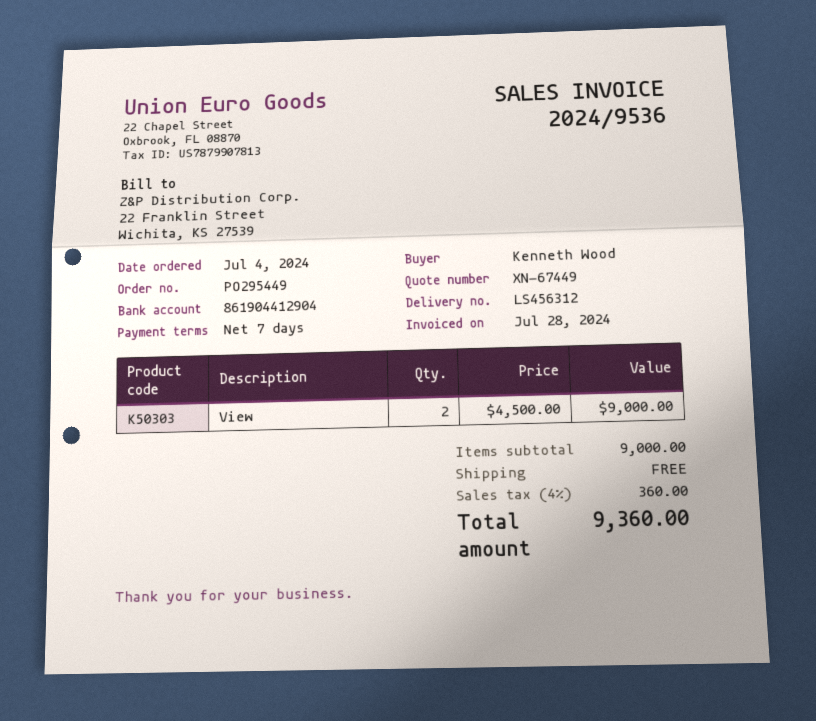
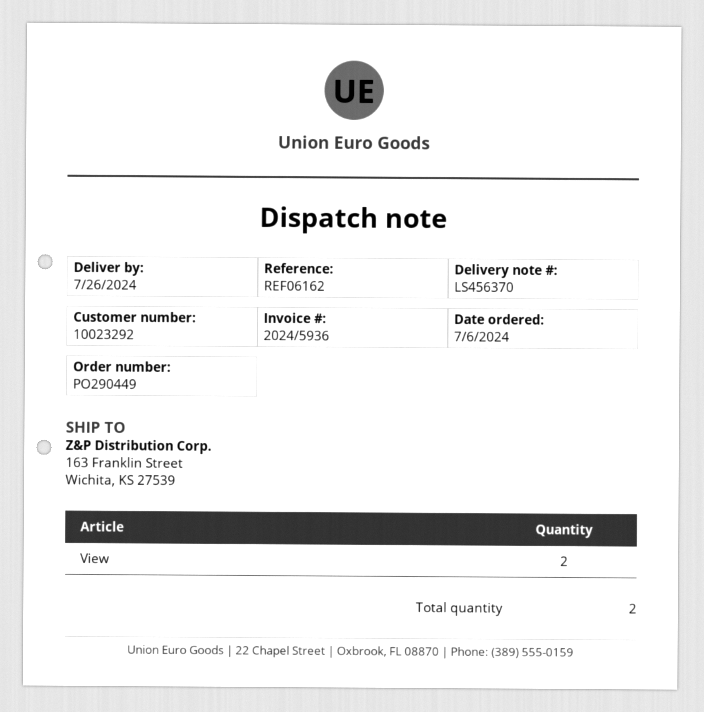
order number: PO295449 -> PO290449
order date: 2024-07-04 -> 2024-07-06
delivery note number: LS456312 -> LS456370
invoice number: 2024/9536 -> 2024/5936

